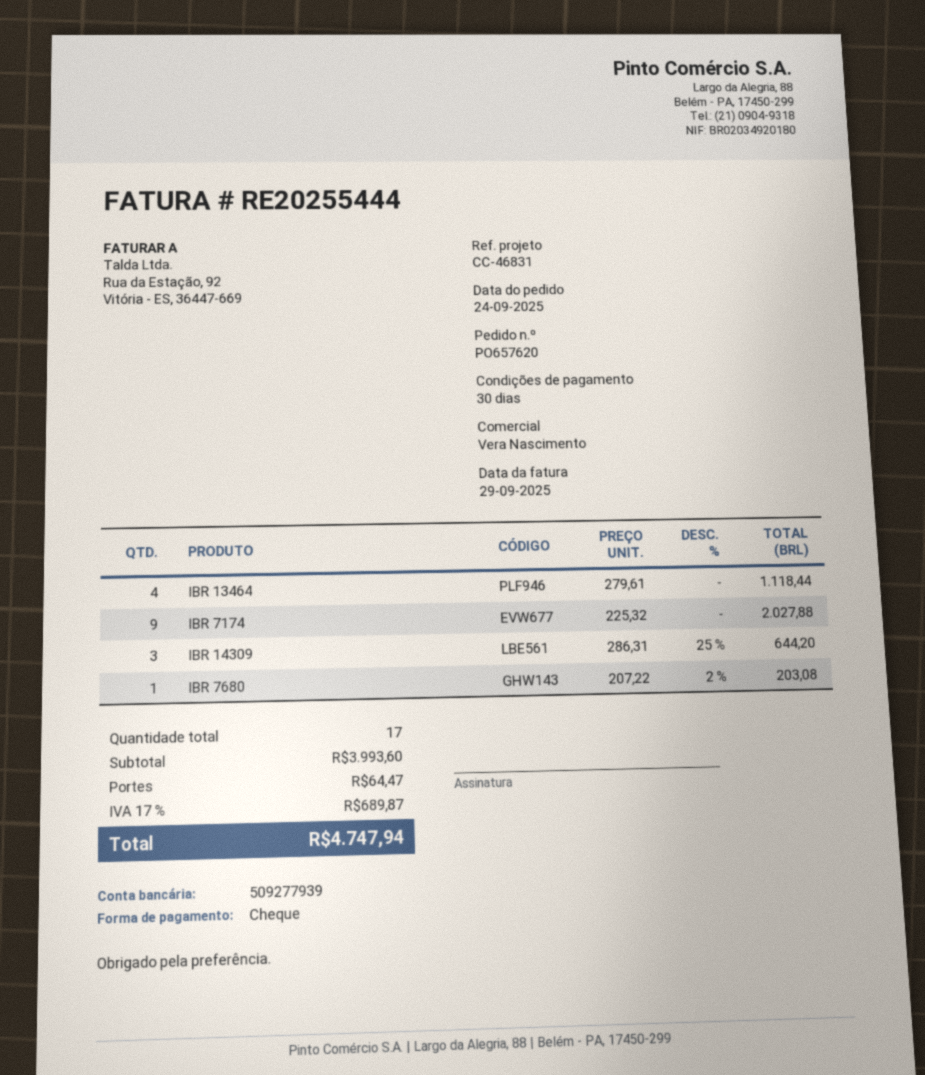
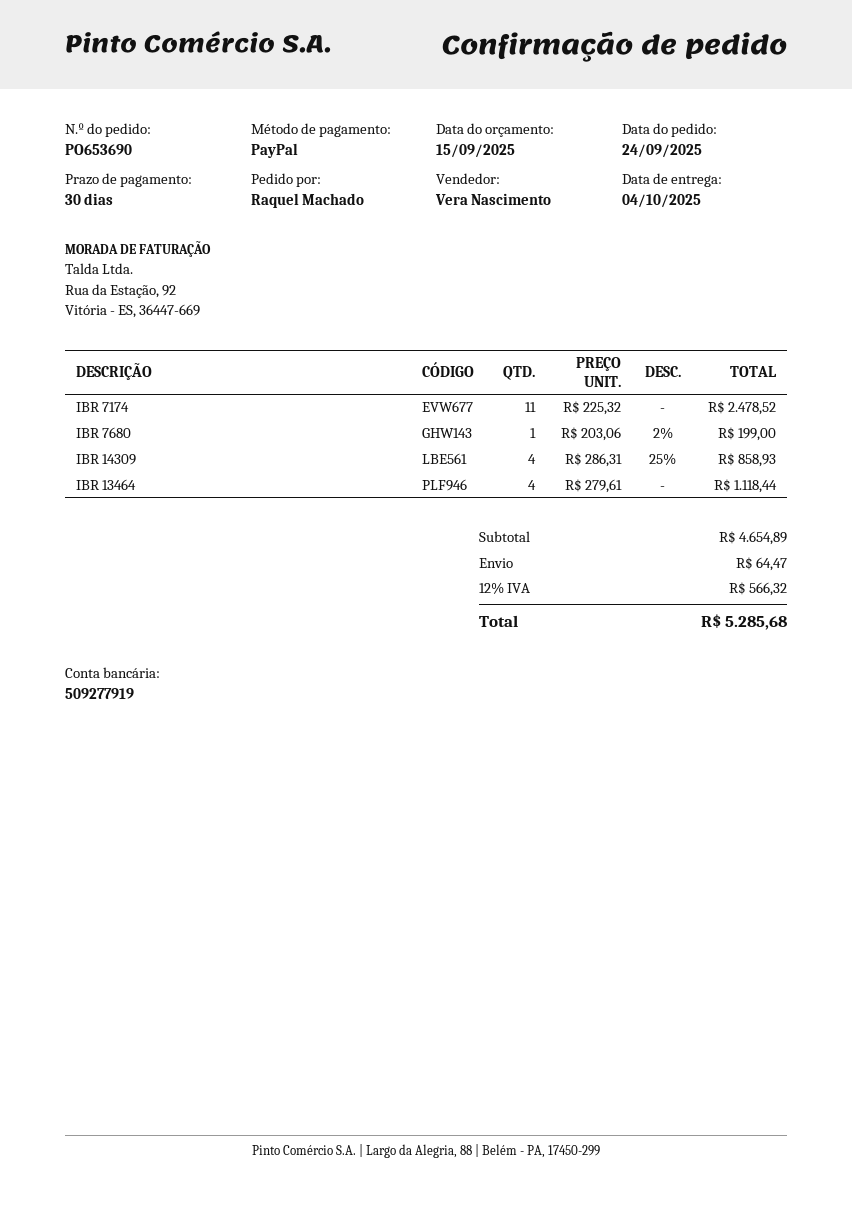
order number: PO657620 -> PO653690
payment method: cheque -> PayPal
bank account: 509277939 -> 509277919
IBR 7174: 9 x 225.32 = 2027.88 -> 11 x 225.32 = 2478.52
IBR 14309: 3 x 286.31 - 25% = 644.20 -> 4 x 286.31 - 25% = 858.93
IBR 7680: 1 x 207.22 - 2% = 203.08 -> 1 x 203.06 - 2% = 199.00
subtotal: 3993.60 -> 4654.89
tax: 17% = 689.87 -> 12% = 566.32
total: 4747.94 -> 5285.68

